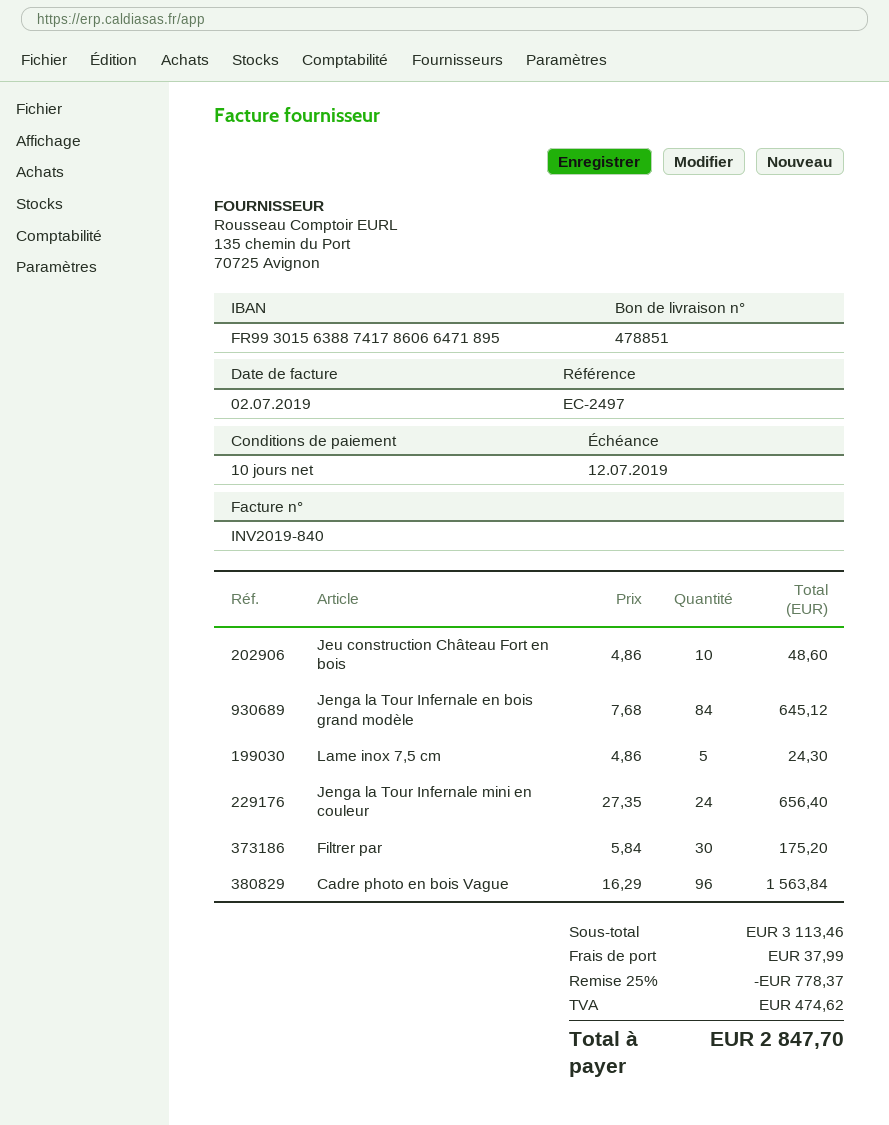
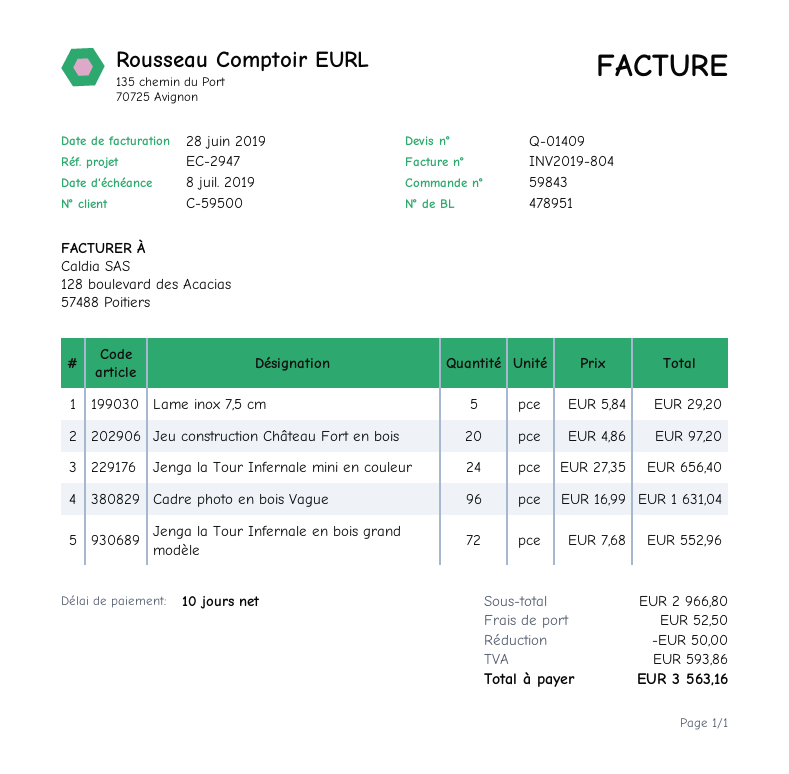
delivery note number: 478851 -> 478951
invoice number: INV2019-840 -> INV2019-804
invoice date: 2019-07-02 -> 2019-06-28
due date: 2019-07-12 -> 2019-07-08
reference: EC-2497 -> EC-2947
Jeu construction Château Fort en bois: 10 x 4.86 = 48.60 -> 20 x 4.86 = 97.20
Jenga la Tour Infernale en bois grand modèle: 84 x 7.68 = 645.12 -> 72 x 7.68 = 552.96
Lame inox 7,5 cm: 5 x 4.86 = 24.30 -> 5 x 5.84 = 29.20
Filtrer par: 30 x 5.84 = 175.20 -> none
Cadre photo en bois Vague: 96 x 16.29 = 1563.84 -> 96 x 16.99 = 1631.04
subtotal: 3113.46 -> 2966.80
discount: 778.37 -> 50.00
shipping: 37.99 -> 52.50
tax: 474.62 -> 593.86
total: 2847.70 -> 3563.16

